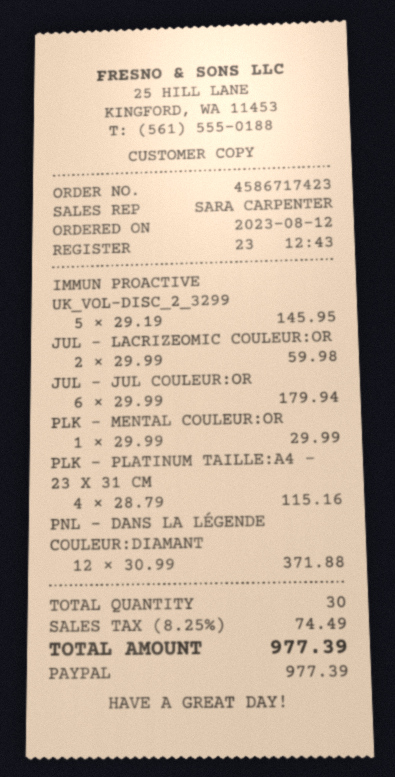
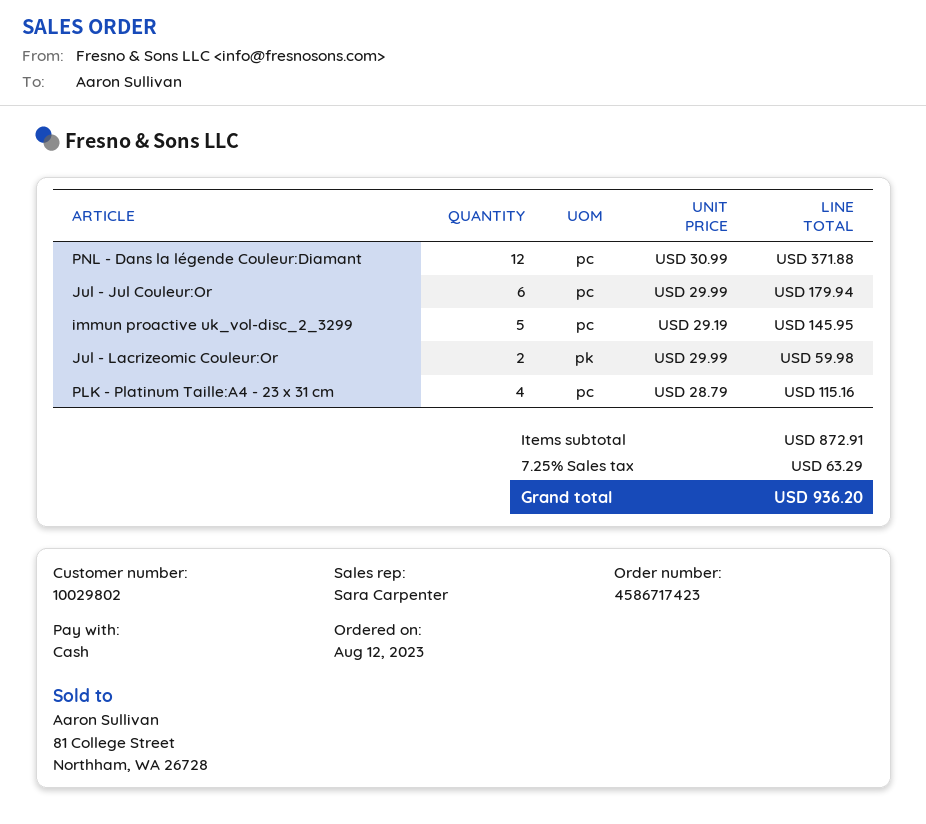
payment method: PayPal -> cash
PLK - MENTAL COULEUR:OR: 1 x 29.99 = 29.99 -> none
tax: 8.25% = 74.49 -> 7.25% = 63.29
total: 977.39 -> 936.20

